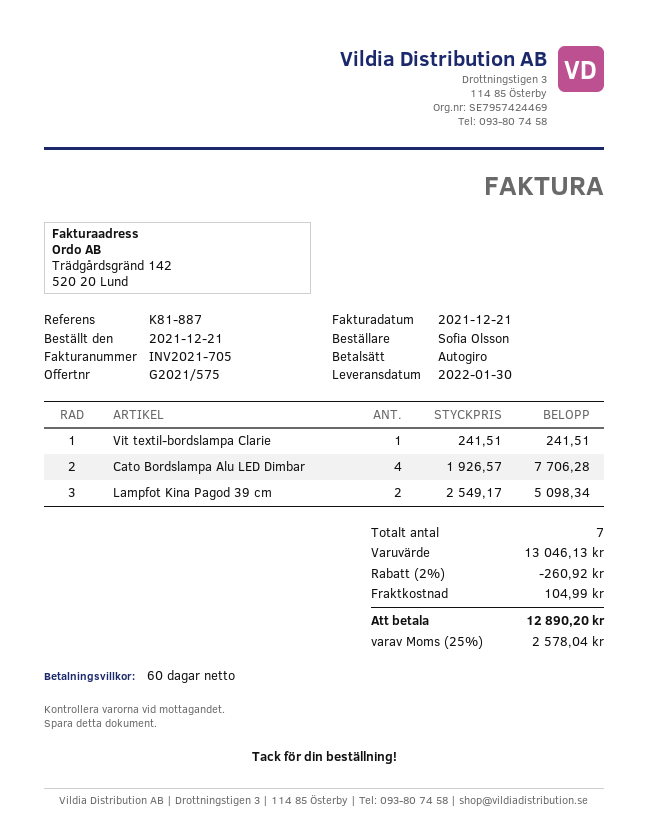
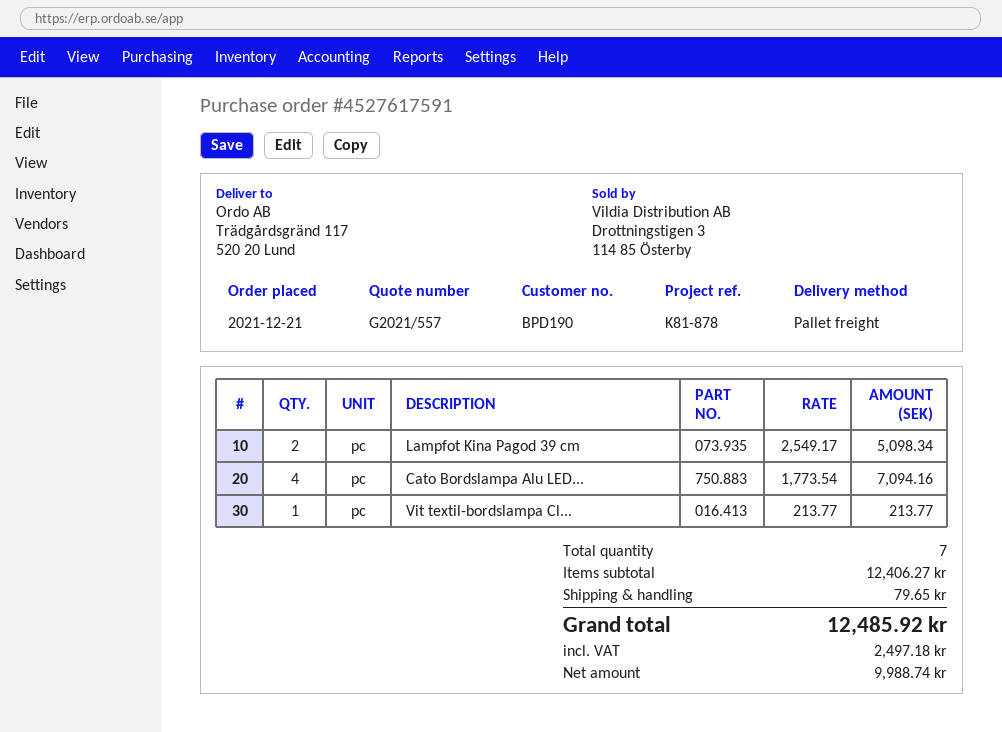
quote number: G2021/575 -> G2021/557
reference: K81-887 -> K81-878
Vit textil-bordslampa Clarie: 1 x 241.51 = 241.51 -> 1 x 213.77 = 213.77
Cato Bordslampa Alu LED Dimbar: 4 x 1926.57 = 7706.28 -> 4 x 1773.54 = 7094.16
subtotal: 13046.13 -> 12406.27
discount: 2% = 260.92 -> none
shipping: 104.99 -> 79.65
tax: 2578.04 -> 2497.18
total: 12890.20 -> 12485.92

